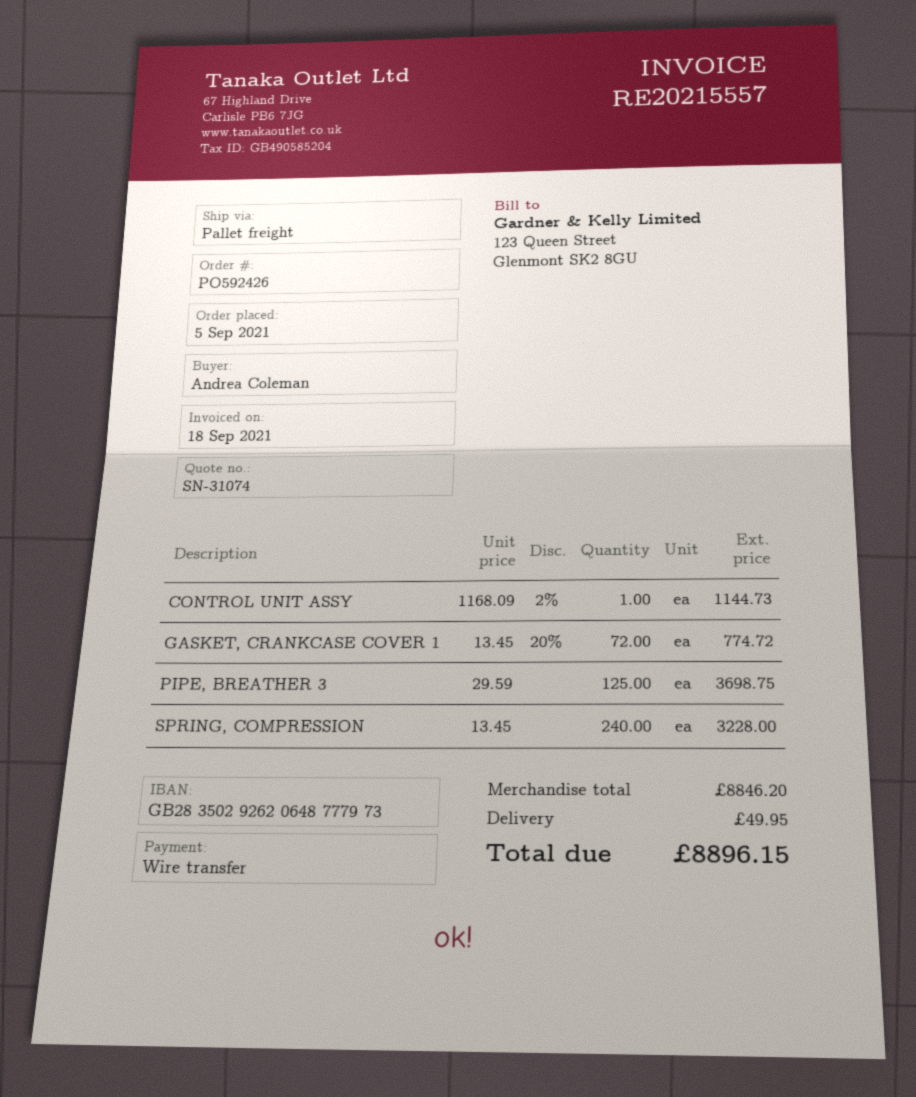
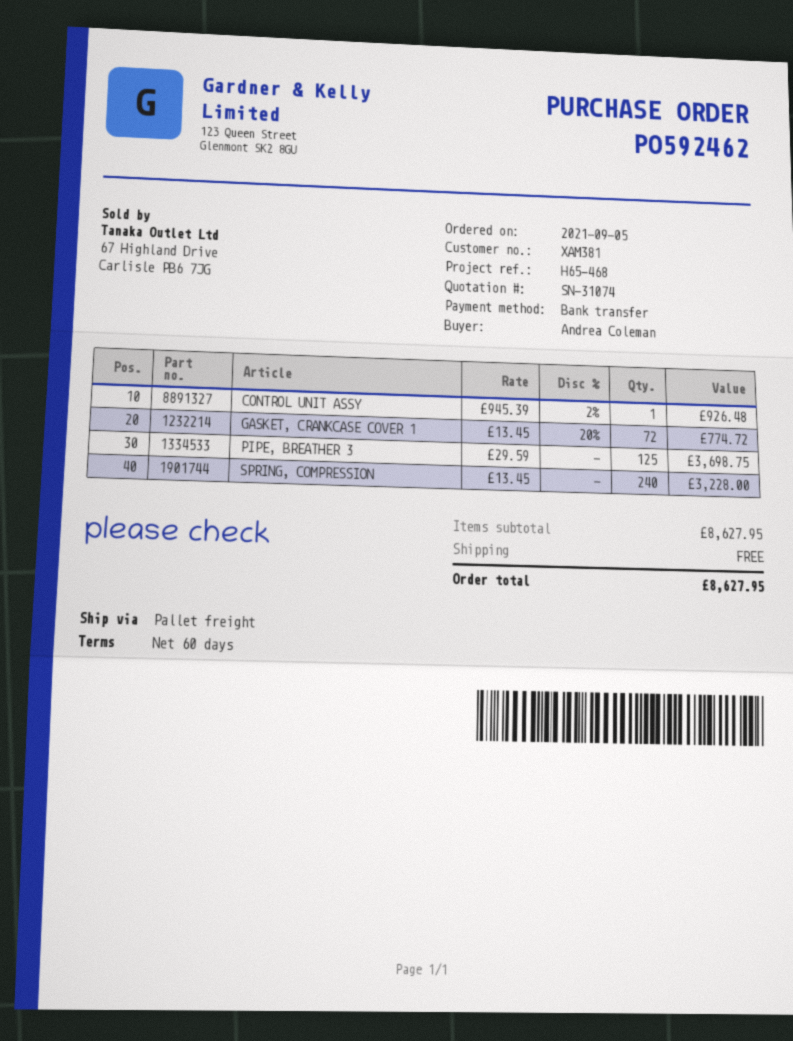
order number: PO592426 -> PO592462
CONTROL UNIT ASSY: 1 x 1168.09 - 2% = 1144.73 -> 1 x 945.39 - 2% = 926.48
subtotal: 8846.20 -> 8627.95
shipping: 49.95 -> 0.00
total: 8896.15 -> 8627.95

